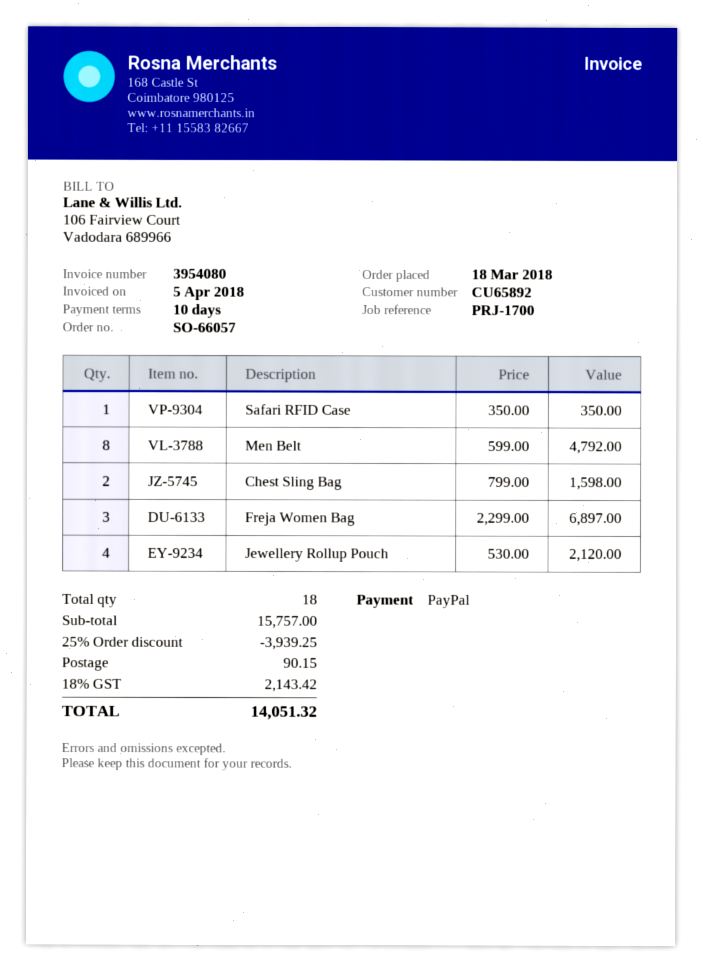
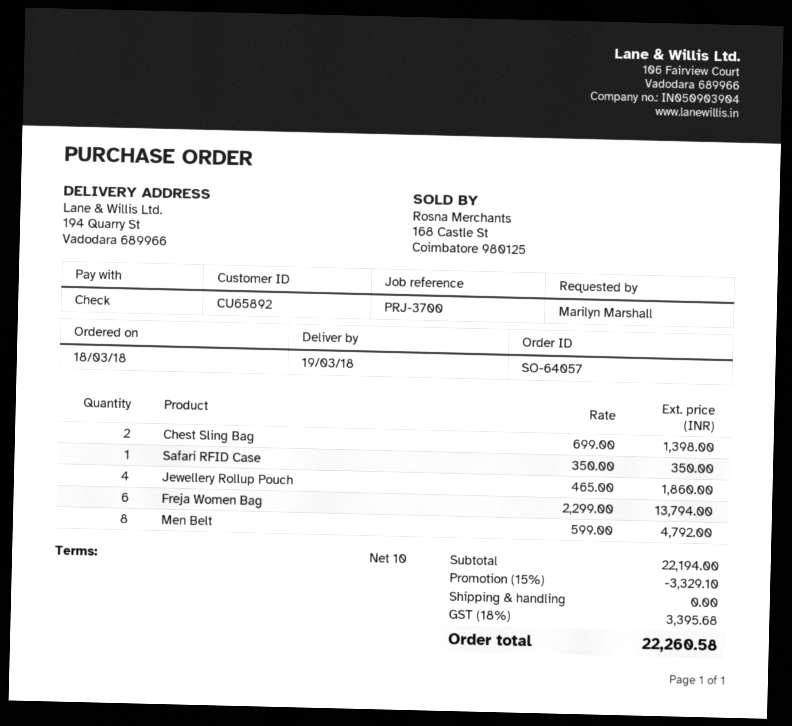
order number: SO-66057 -> SO-64057
reference: PRJ-1700 -> PRJ-3700
payment method: PayPal -> cheque
Chest Sling Bag: 2 x 799.00 = 1598.00 -> 2 x 699.00 = 1398.00
Freja Women Bag: 3 x 2299.00 = 6897.00 -> 6 x 2299.00 = 13794.00
Jewellery Rollup Pouch: 4 x 530.00 = 2120.00 -> 4 x 465.00 = 1860.00
subtotal: 15757.00 -> 22194.00
discount: 25% = 3939.25 -> 15% = 3329.10
shipping: 90.15 -> 0.00
tax: 18% = 2143.42 -> 18% = 3395.68
total: 14051.32 -> 22260.58

